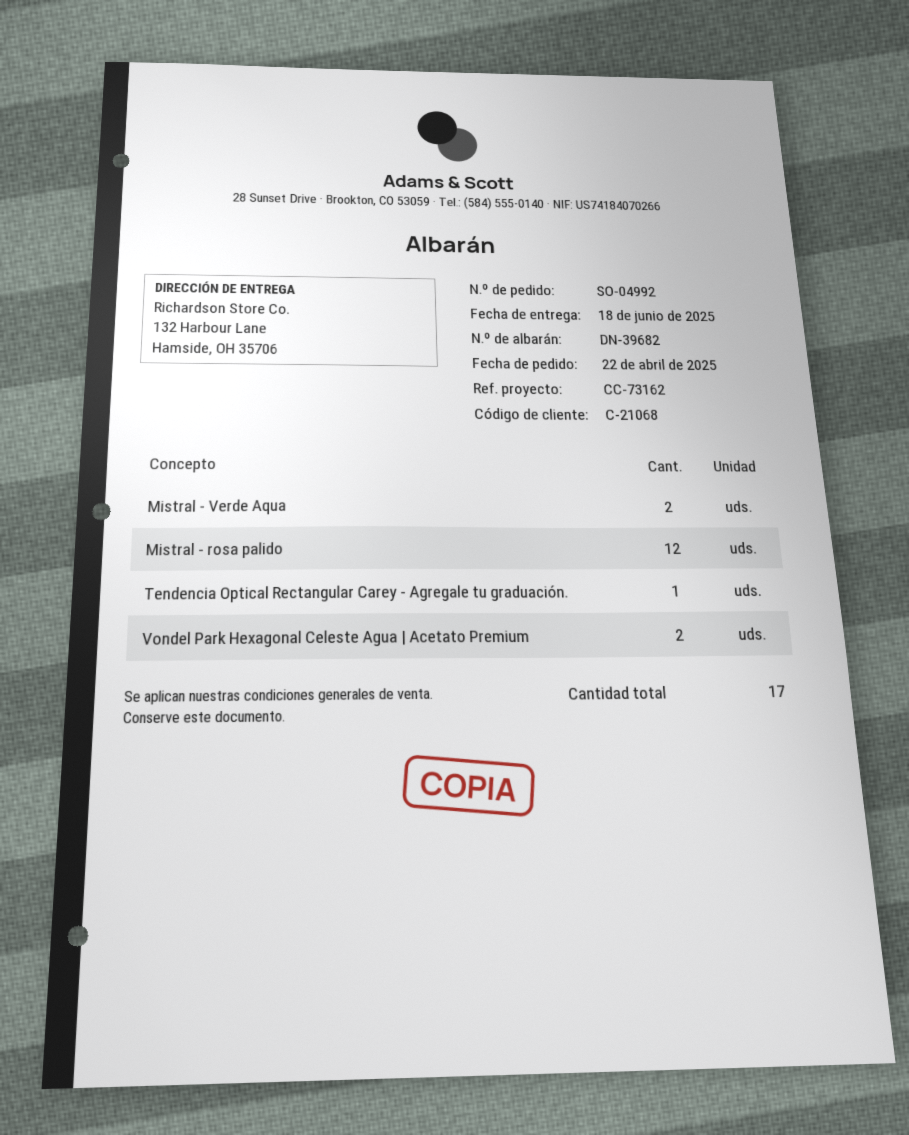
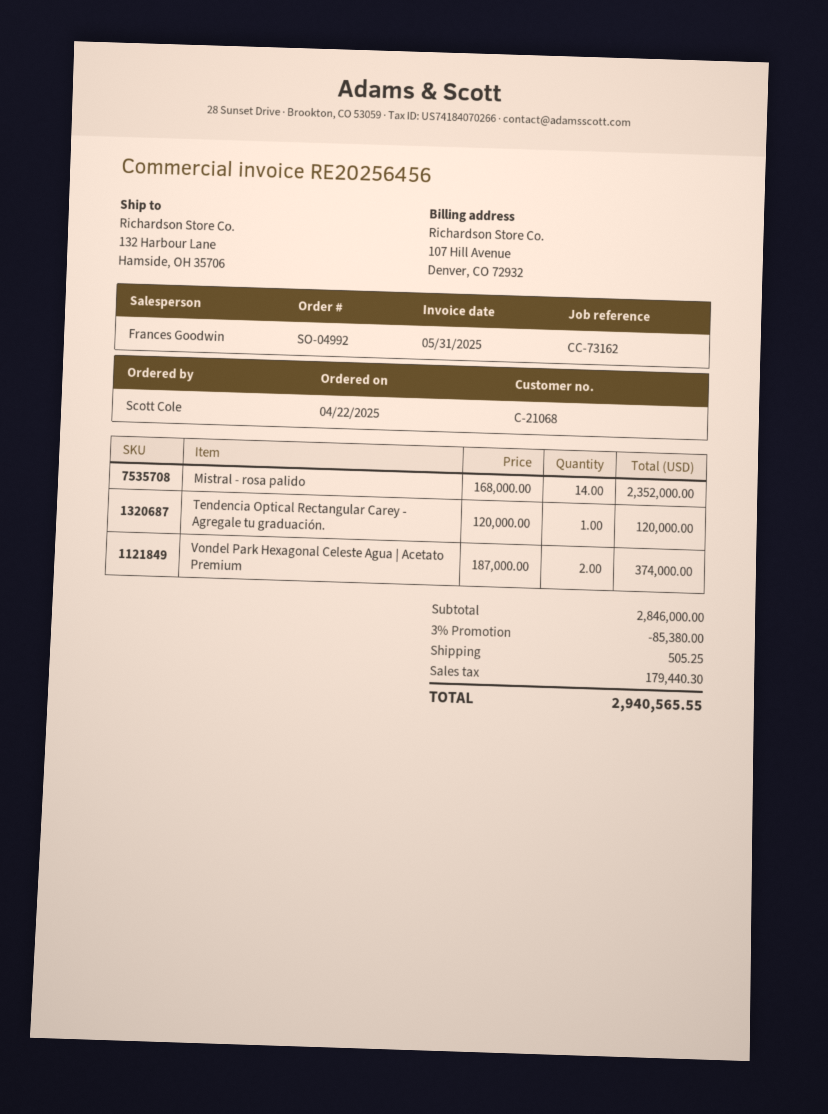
Mistral - Verde Aqua: 2 -> none
Mistral - rosa palido: 12 -> 14

